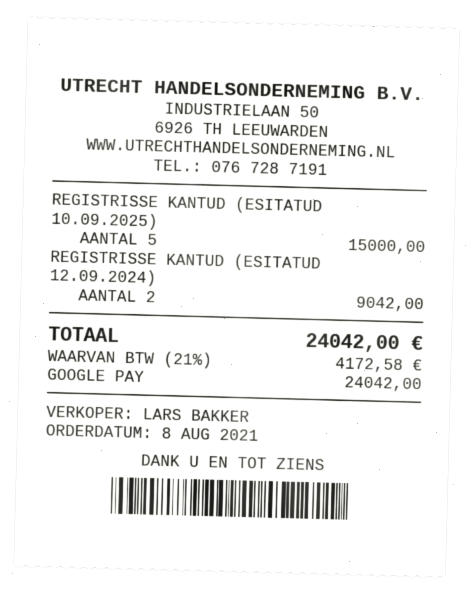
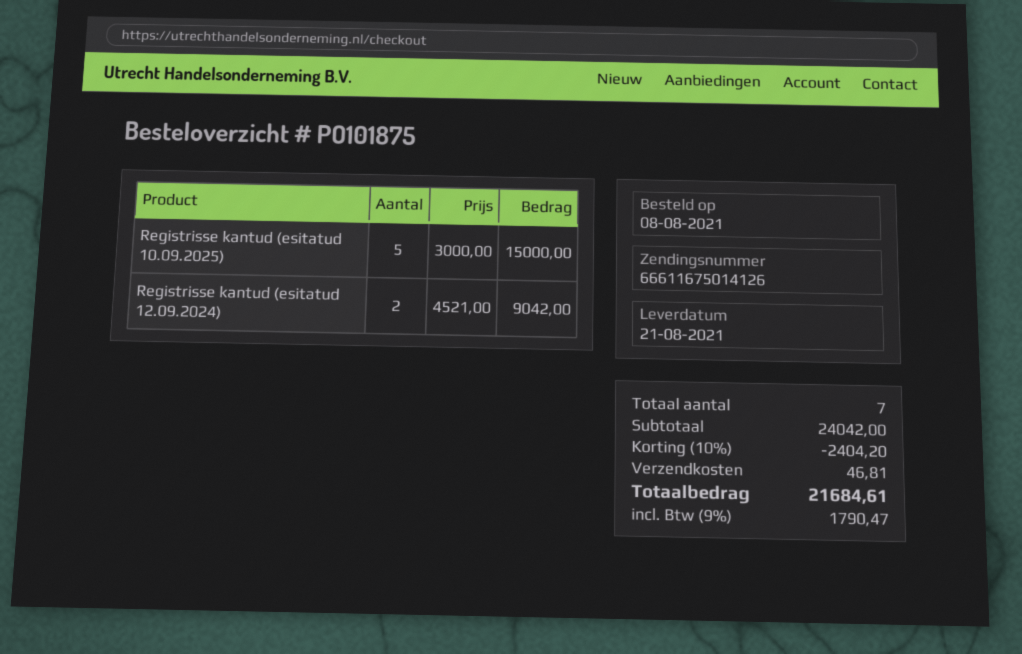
discount: none -> 10% = 2404.20
shipping: none -> 46.81
tax: 21% = 4172.58 -> 9% = 1790.47
total: 24042.00 -> 21684.61

